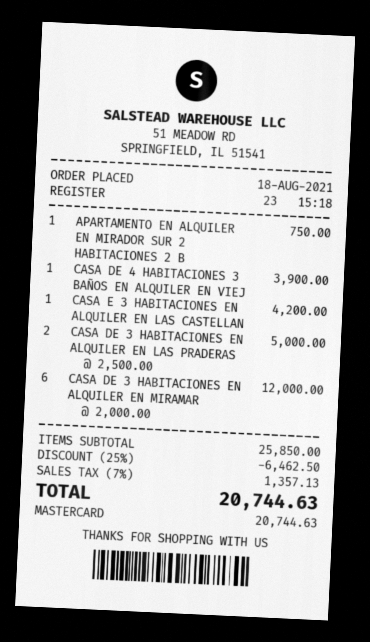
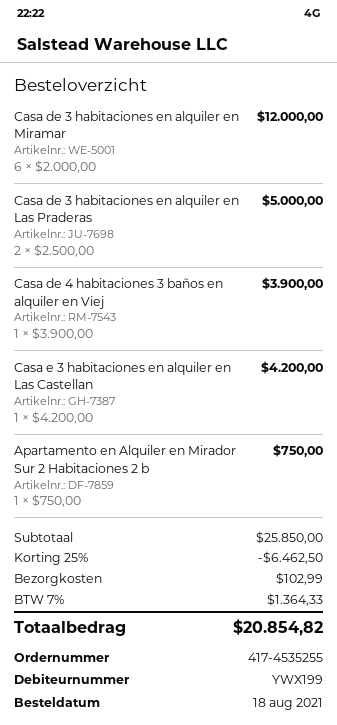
shipping: none -> 102.99
tax: 7% = 1357.13 -> 7% = 1364.33
total: 20744.63 -> 20854.82

